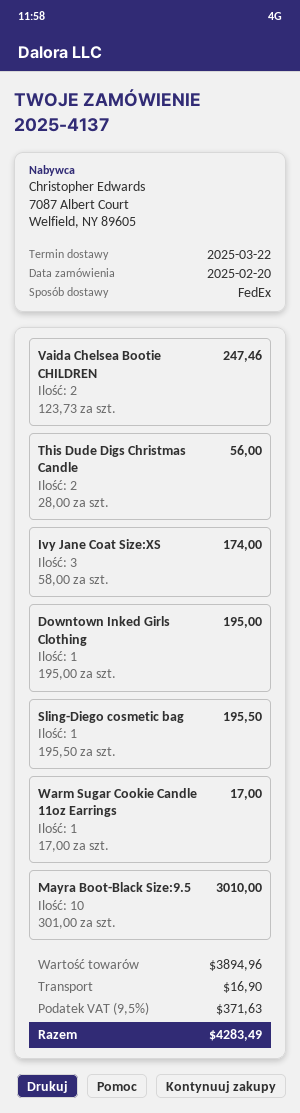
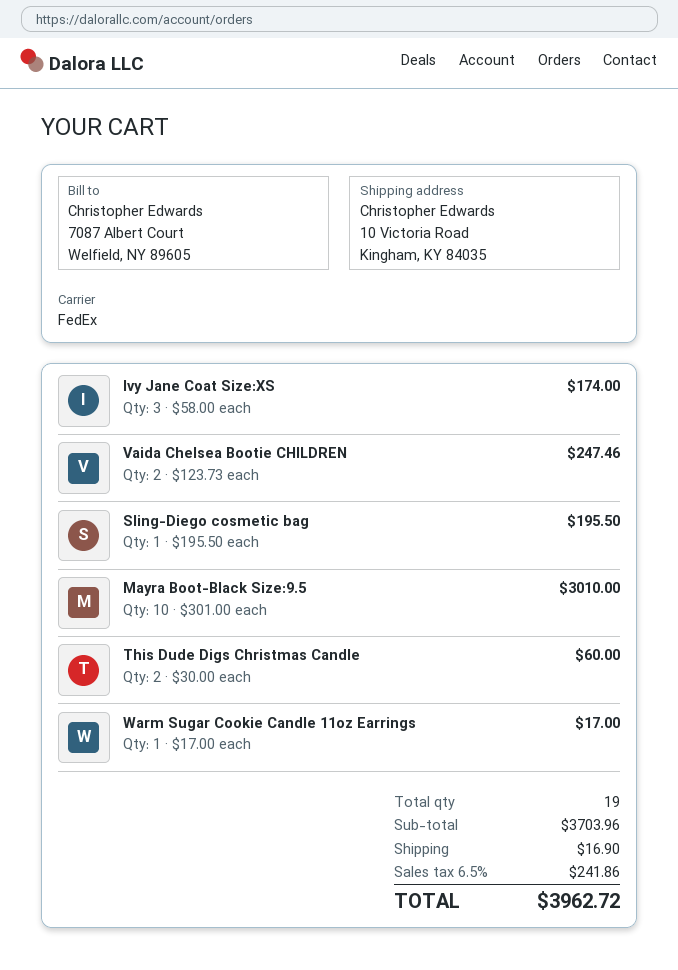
This Dude Digs Christmas Candle: 2 x 28.00 = 56.00 -> 2 x 30.00 = 60.00
Downtown Inked Girls Clothing: 1 x 195.00 = 195.00 -> none
subtotal: 3894.96 -> 3703.96
tax: 9.5% = 371.63 -> 6.5% = 241.86
total: 4283.49 -> 3962.72

